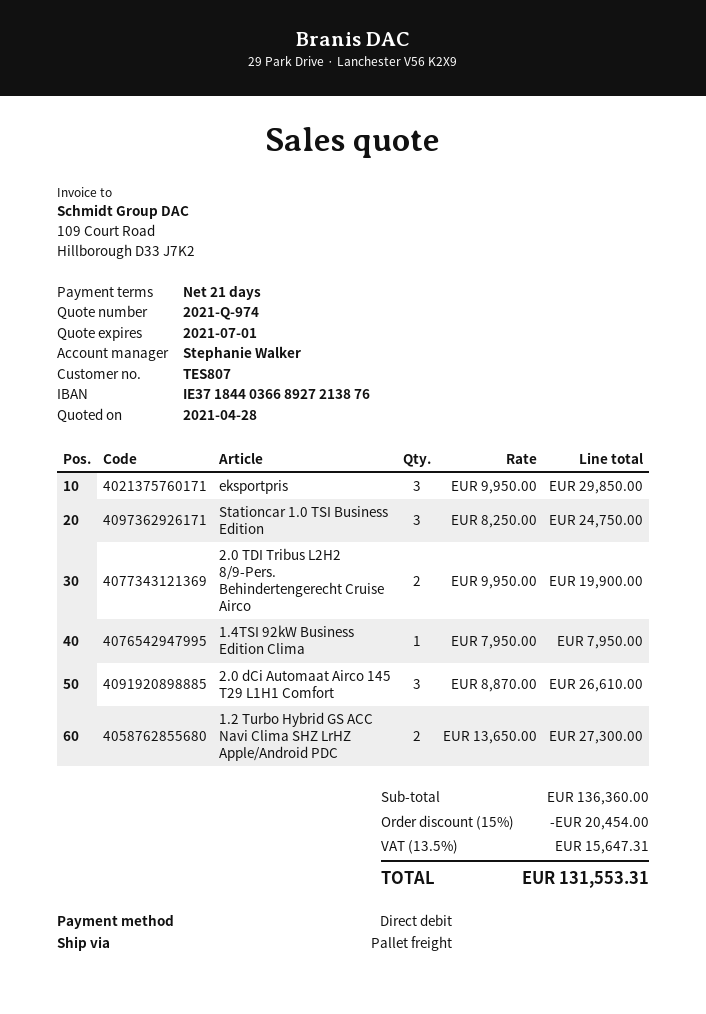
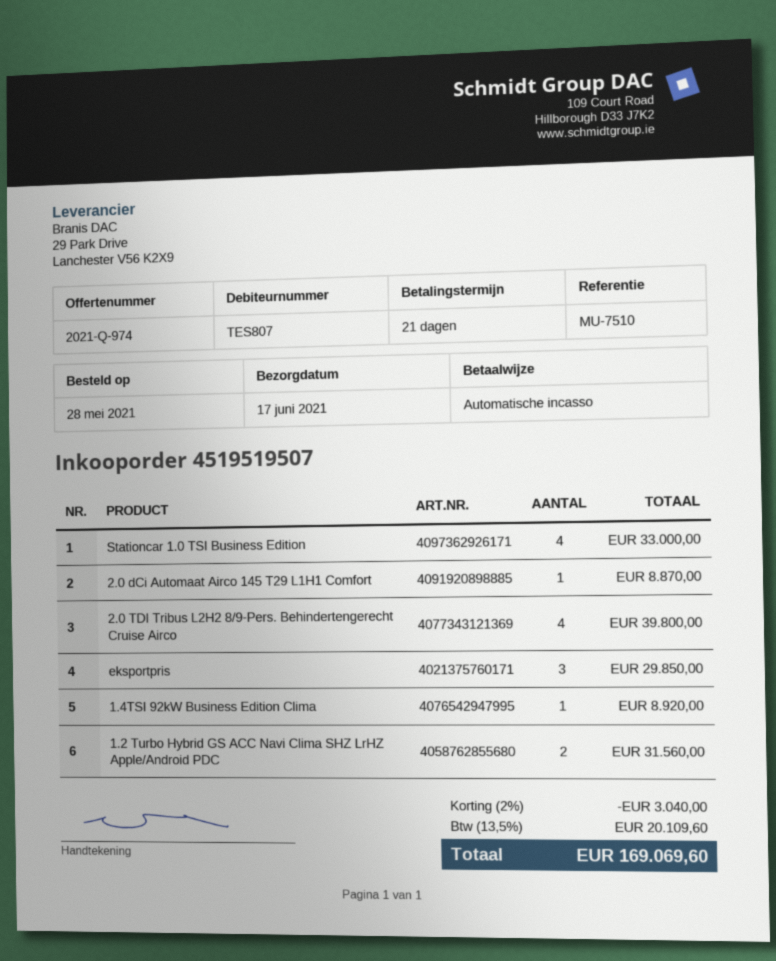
Stationcar 1.0 TSI Business Edition: 3 for 24750.00 -> 4 for 33000.00
2.0 TDI Tribus L2H2 8/9-Pers. Behindertengerecht Cruise Airco: 2 for 19900.00 -> 4 for 39800.00
1.4TSI 92kW Business Edition Clima: 1 for 7950.00 -> 1 for 8920.00
2.0 dCi Automaat Airco 145 T29 L1H1 Comfort: 3 for 26610.00 -> 1 for 8870.00
1.2 Turbo Hybrid GS ACC Navi Clima SHZ LrHZ Apple/Android PDC: 2 for 27300.00 -> 2 for 31560.00
discount: 15% = 20454.00 -> 2% = 3040.00
tax: 13.5% = 15647.31 -> 13.5% = 20109.60
total: 131553.31 -> 169069.60

